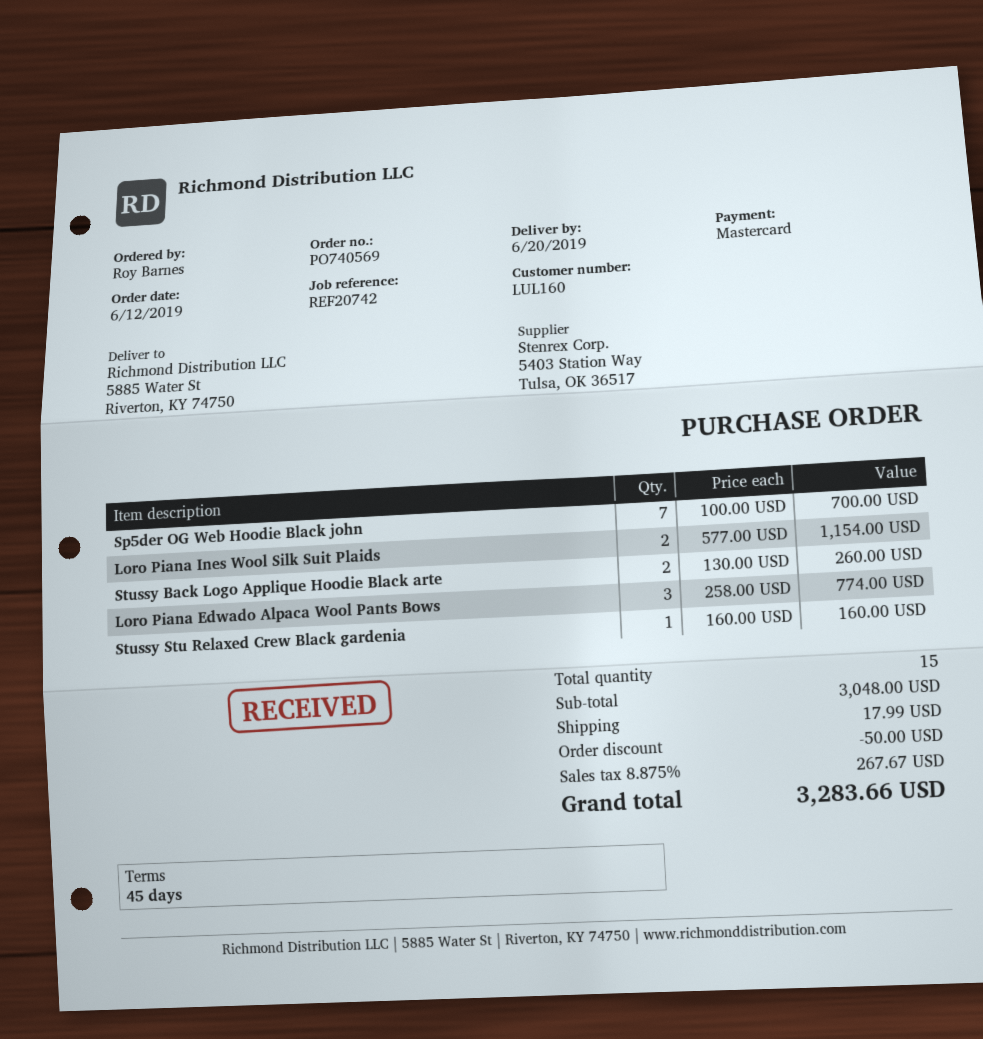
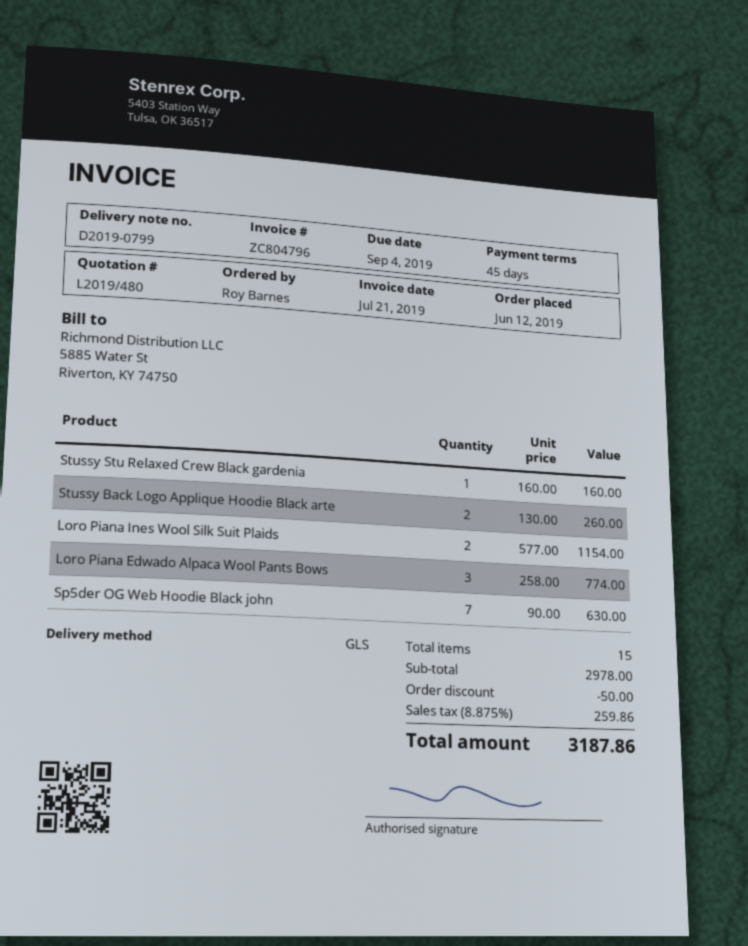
Sp5der OG Web Hoodie Black john: 7 x 100.00 = 700.00 -> 7 x 90.00 = 630.00
subtotal: 3048.00 -> 2978.00
shipping: 17.99 -> none
tax: 8.875% = 267.67 -> 8.875% = 259.86
total: 3283.66 -> 3187.86

